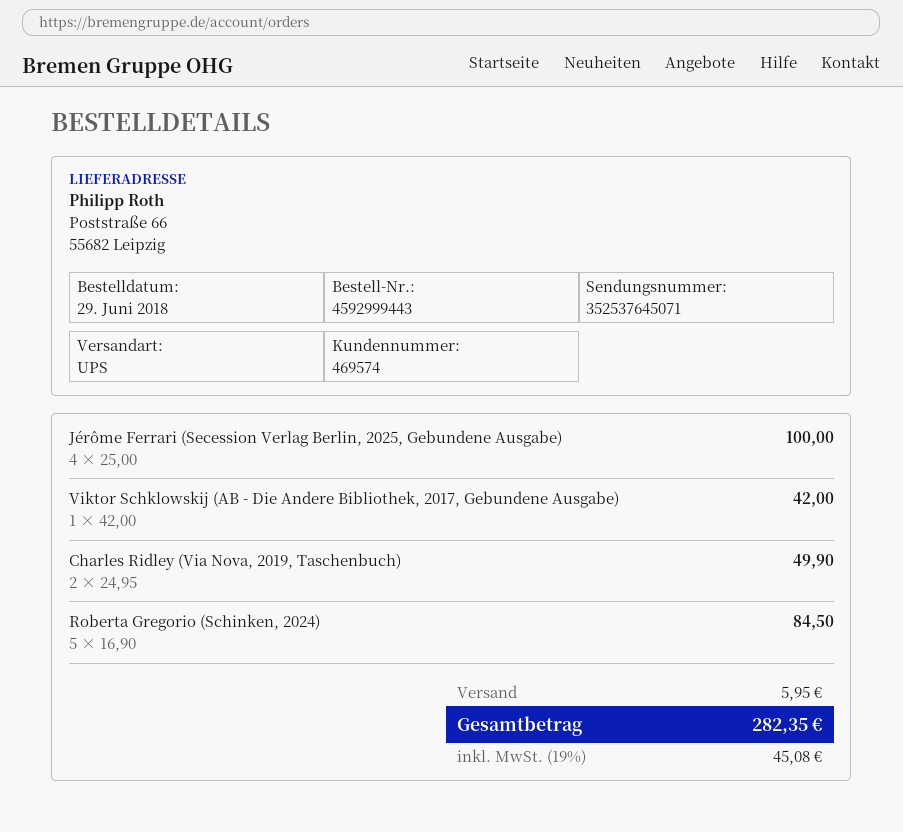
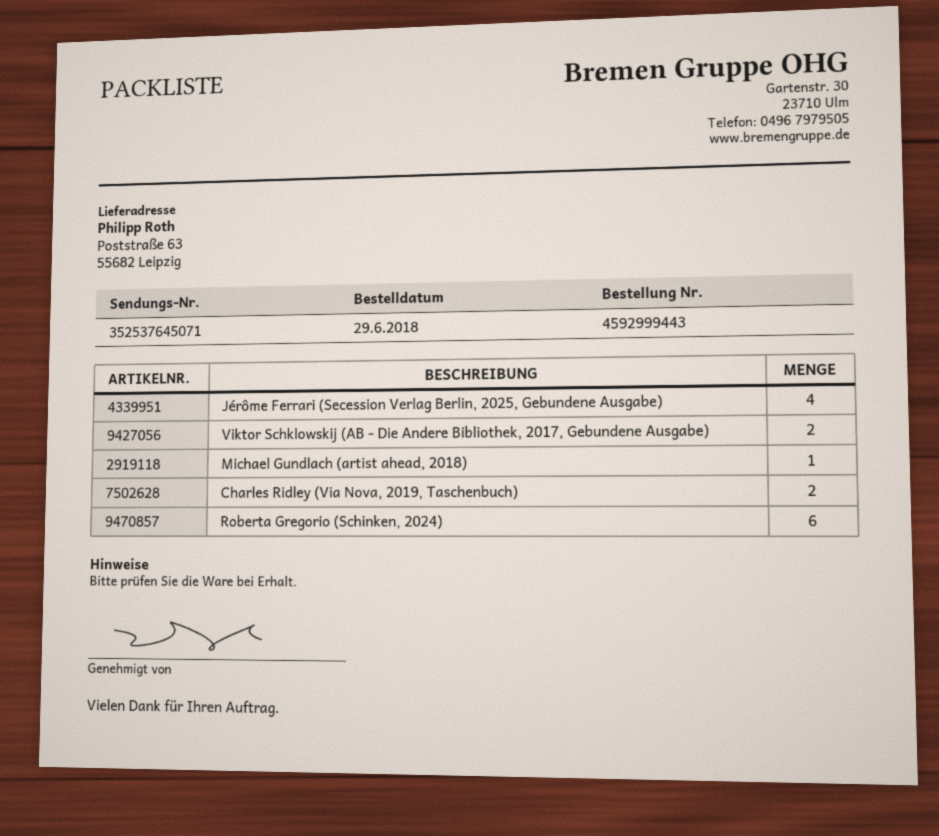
ship to: Poststraße 66, 55682 Leipzig -> Poststraße 63, 55682 Leipzig
Viktor Schklowskij (AB - Die Andere Bibliothek, 2017, Gebundene Ausgabe): 1 -> 2
Roberta Gregorio (Schinken, 2024): 5 -> 6
Michael Gundlach (artist ahead, 2018): none -> 1

